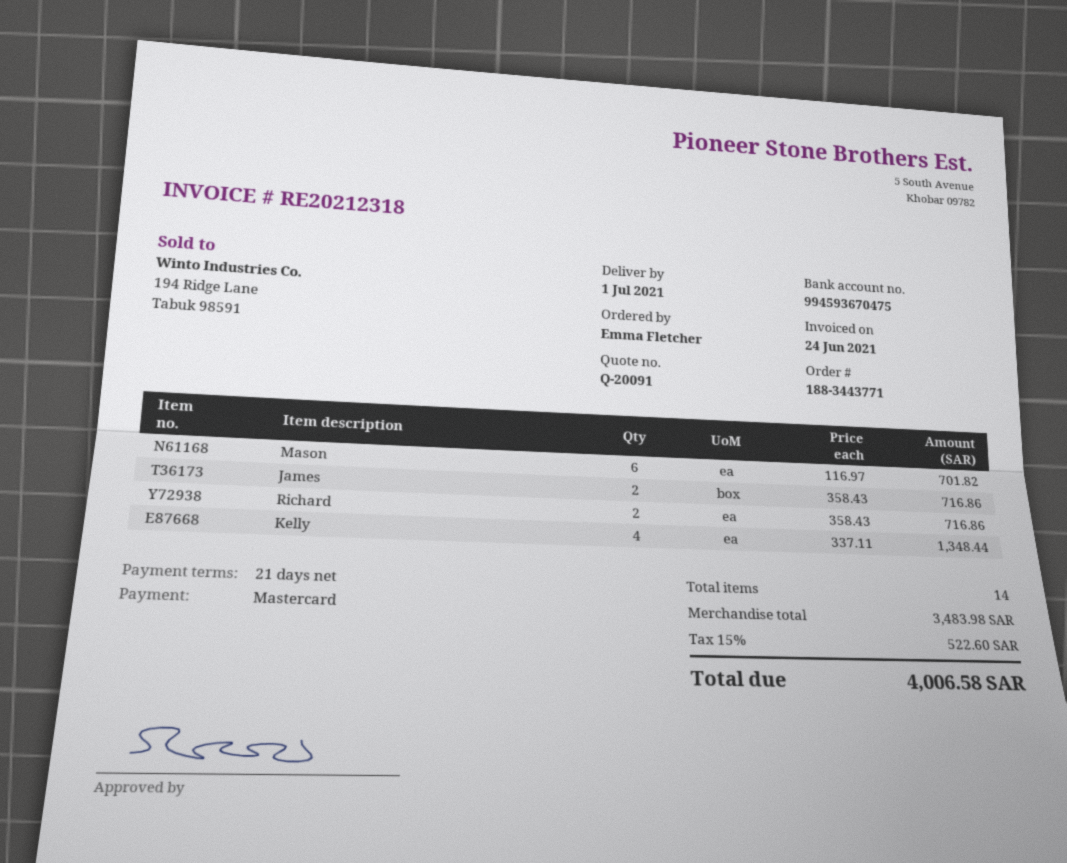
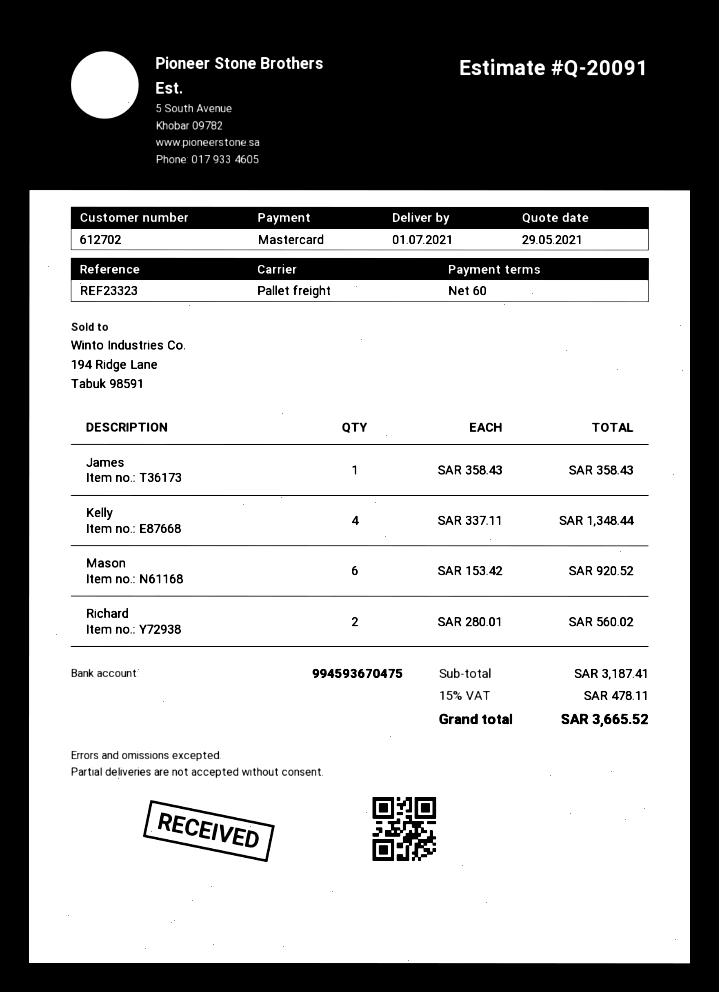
payment terms: 21 days -> 60 days
Mason: 6 x 116.97 = 701.82 -> 6 x 153.42 = 920.52
James: 2 x 358.43 = 716.86 -> 1 x 358.43 = 358.43
Richard: 2 x 358.43 = 716.86 -> 2 x 280.01 = 560.02
subtotal: 3483.98 -> 3187.41
tax: 15% = 522.60 -> 15% = 478.11
total: 4006.58 -> 3665.52

